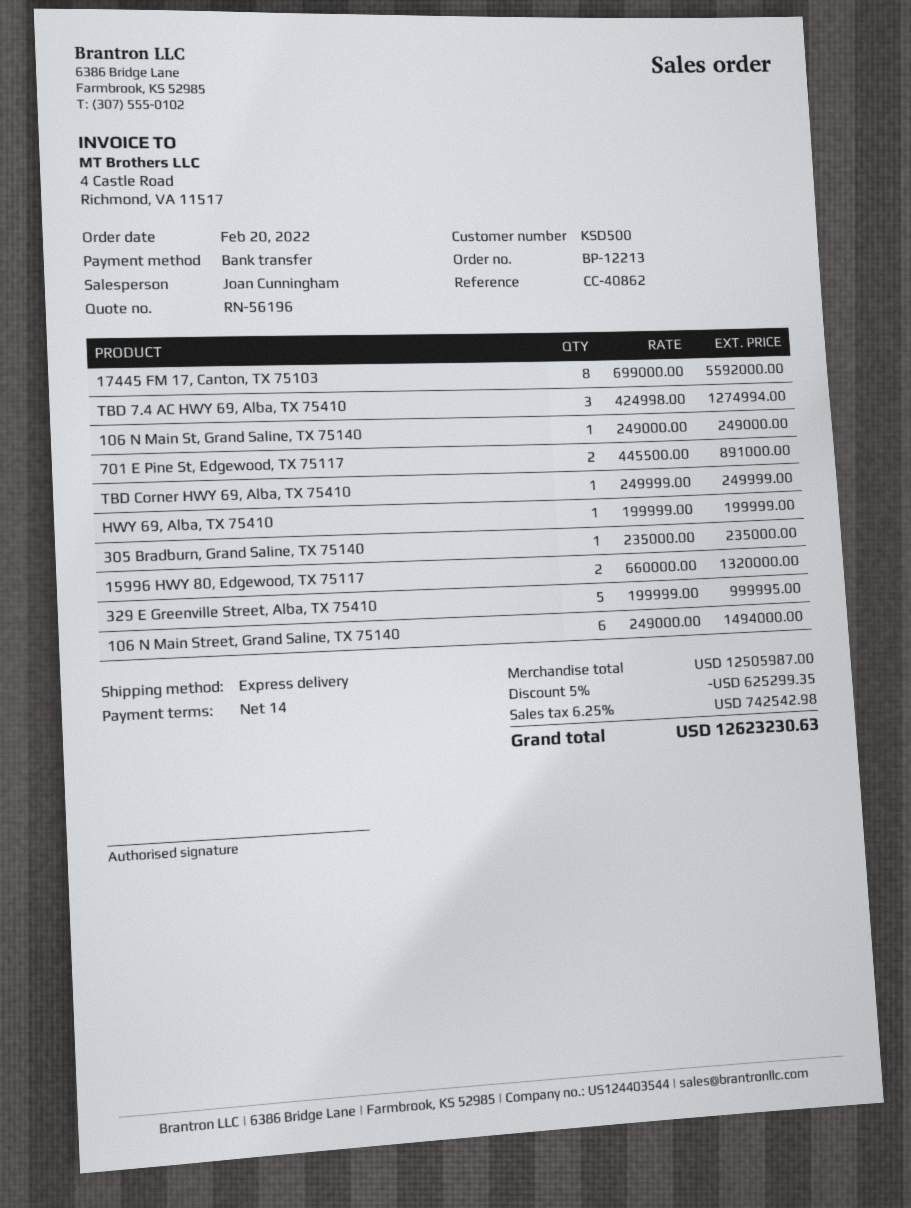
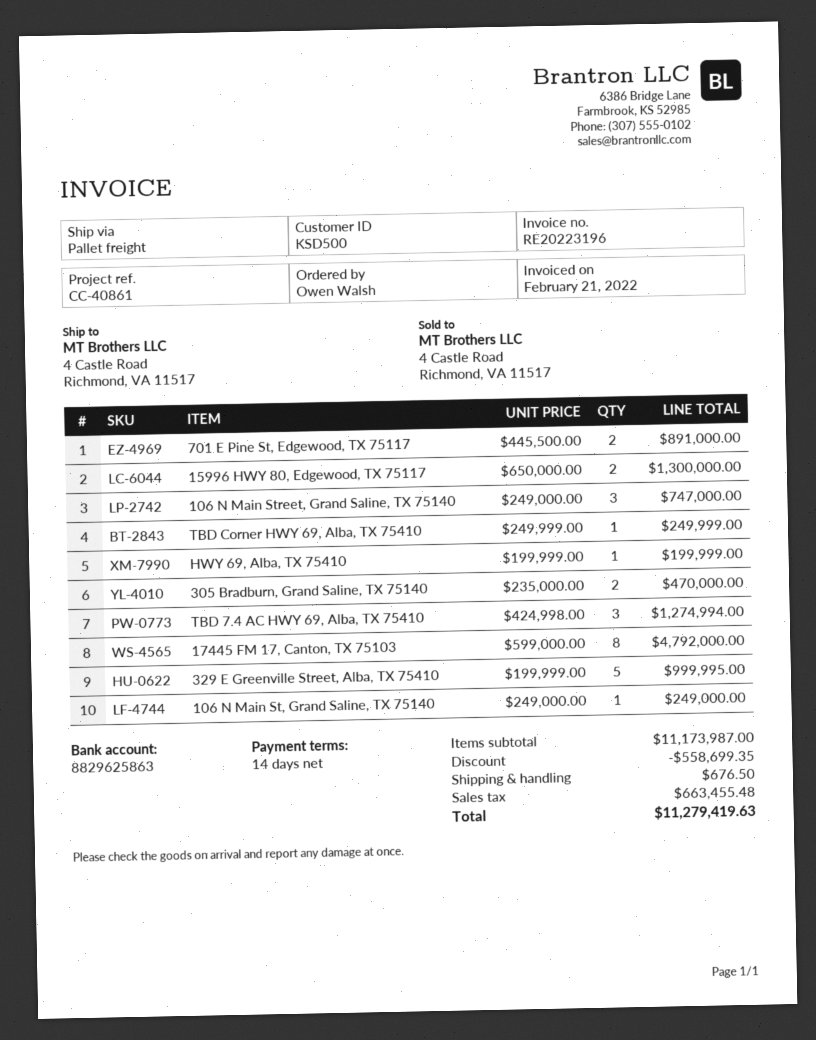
reference: CC-40862 -> CC-40861
shipping method: express -> pallet freight
17445 FM 17, Canton, TX 75103: 8 x 699000.00 = 5592000.00 -> 8 x 599000.00 = 4792000.00
305 Bradburn, Grand Saline, TX 75140: 1 x 235000.00 = 235000.00 -> 2 x 235000.00 = 470000.00
15996 HWY 80, Edgewood, TX 75117: 2 x 660000.00 = 1320000.00 -> 2 x 650000.00 = 1300000.00
106 N Main Street, Grand Saline, TX 75140: 6 x 249000.00 = 1494000.00 -> 3 x 249000.00 = 747000.00
subtotal: 12505987.00 -> 11173987.00
discount: 625299.35 -> 558699.35
shipping: none -> 676.50
tax: 742542.98 -> 663455.48
total: 12623230.63 -> 11279419.63

